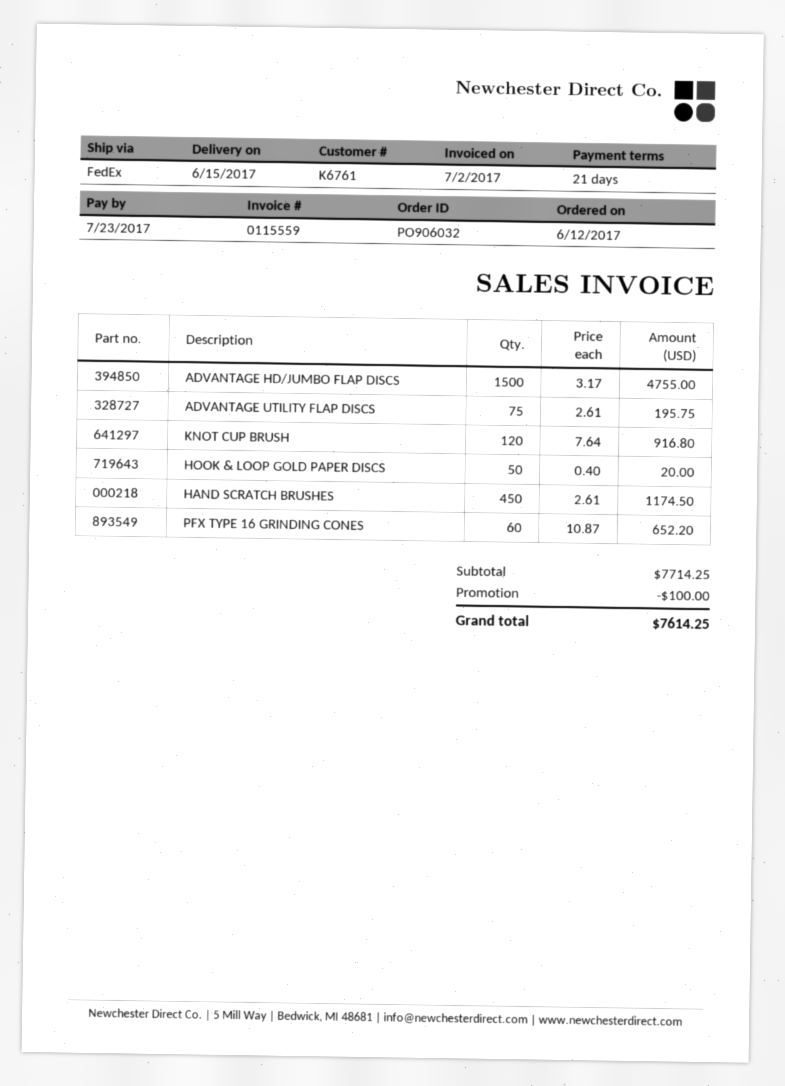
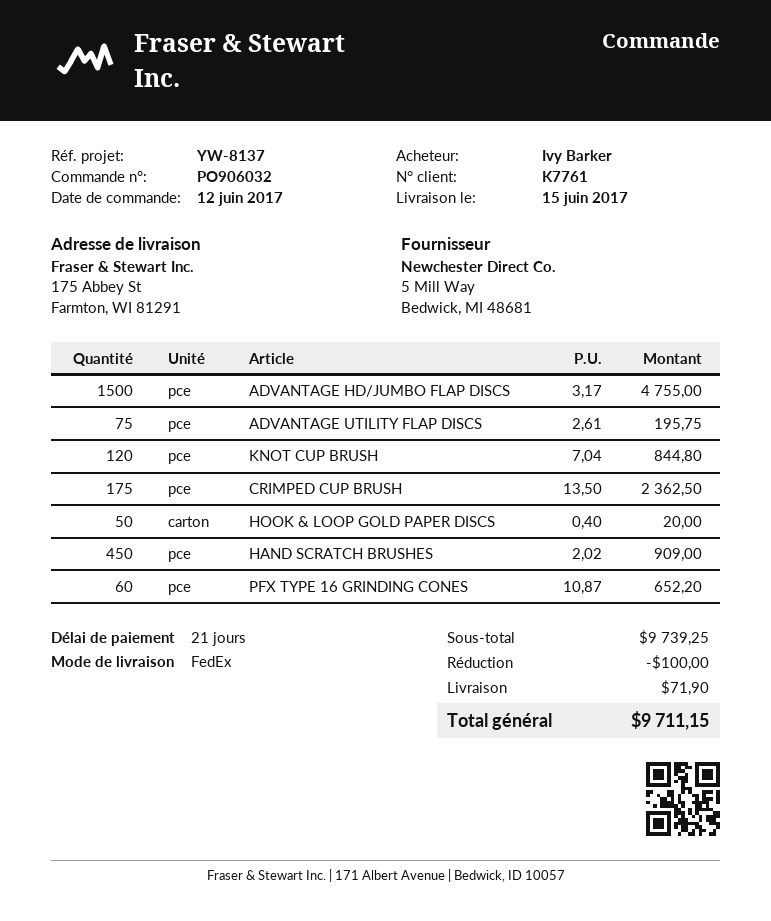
customer number: K6761 -> K7761
KNOT CUP BRUSH: 120 x 7.64 = 916.80 -> 120 x 7.04 = 844.80
HAND SCRATCH BRUSHES: 450 x 2.61 = 1174.50 -> 450 x 2.02 = 909.00
CRIMPED CUP BRUSH: none -> 175 x 13.50 = 2362.50
subtotal: 7714.25 -> 9739.25
shipping: none -> 71.90
total: 7614.25 -> 9711.15

